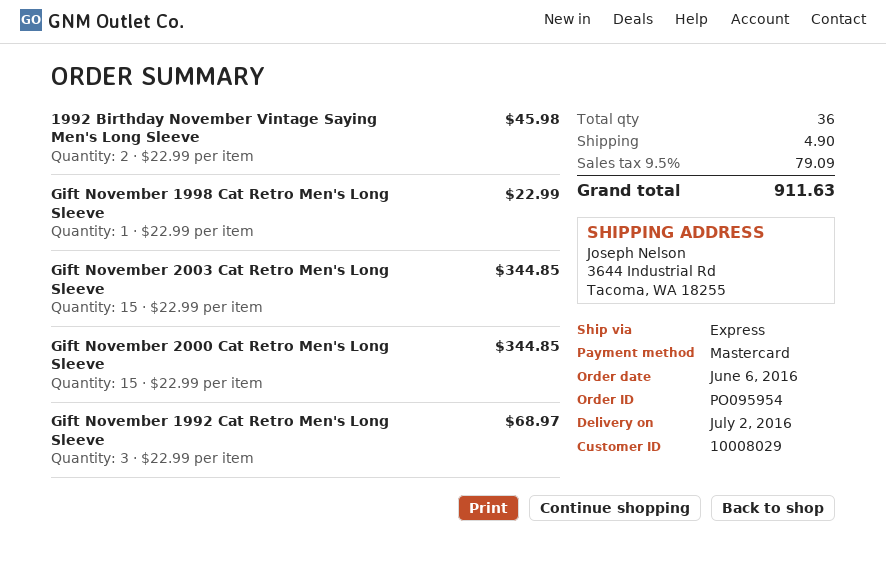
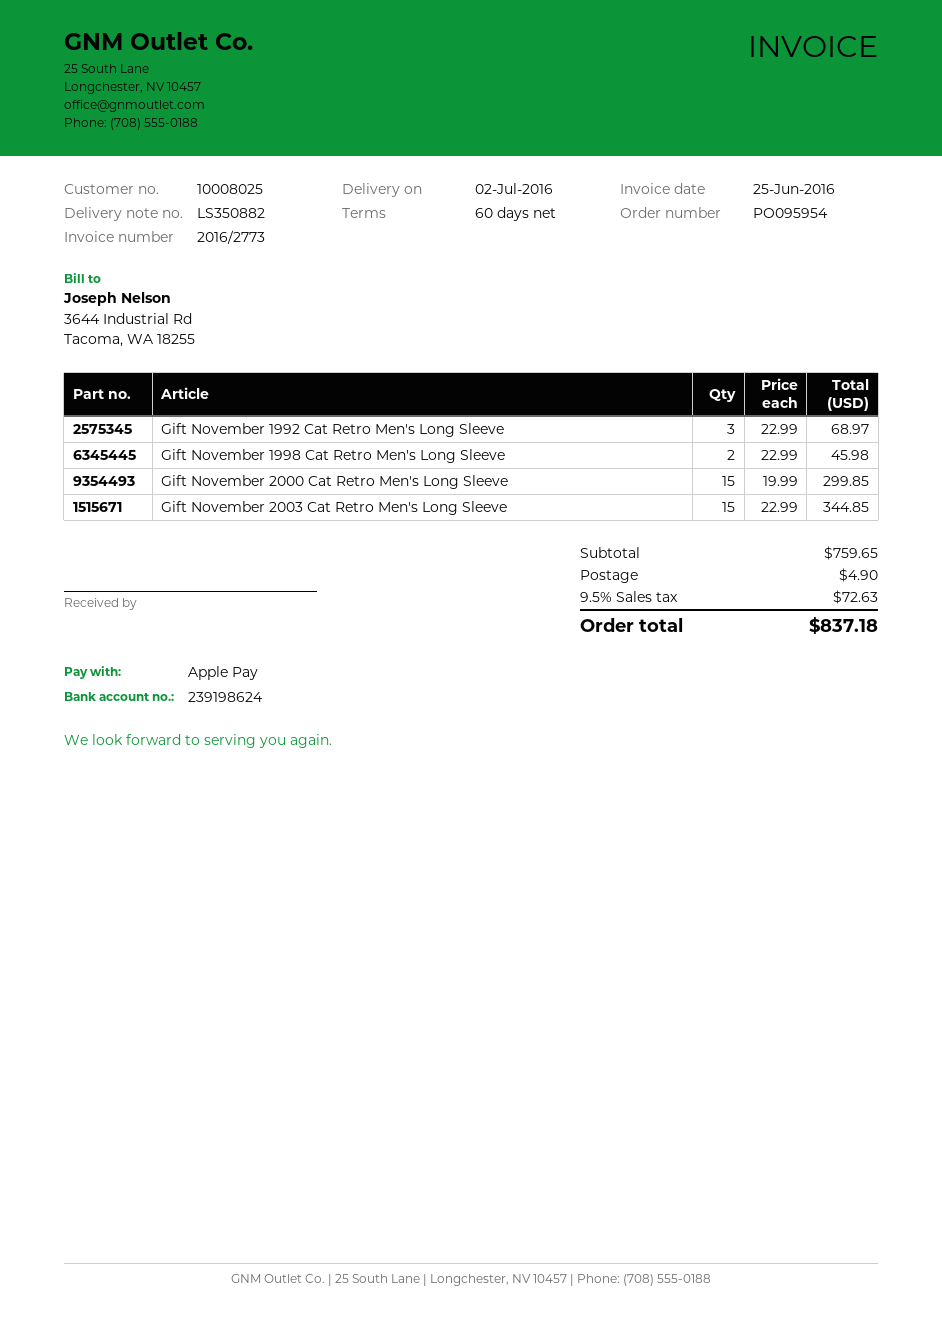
customer number: 10008029 -> 10008025
payment method: Mastercard -> Apple Pay
1992 Birthday November Vintage Saying Men's Long Sleeve: 2 x 22.99 = 45.98 -> none
Gift November 1998 Cat Retro Men's Long Sleeve: 1 x 22.99 = 22.99 -> 2 x 22.99 = 45.98
Gift November 2000 Cat Retro Men's Long Sleeve: 15 x 22.99 = 344.85 -> 15 x 19.99 = 299.85
tax: 9.5% = 79.09 -> 9.5% = 72.63
total: 911.63 -> 837.18

